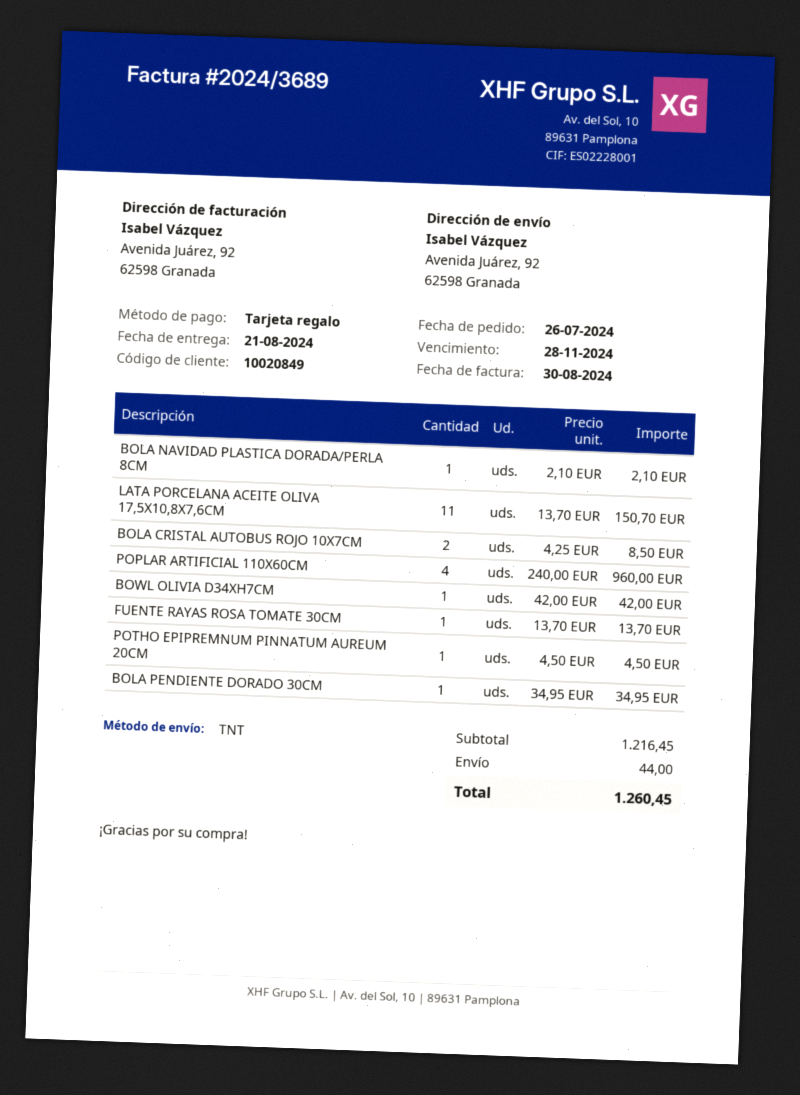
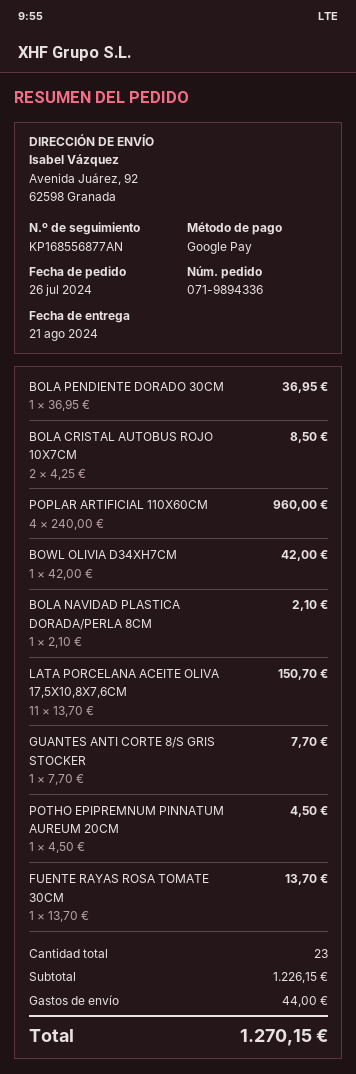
payment method: gift card -> Google Pay
BOLA PENDIENTE DORADO 30CM: 1 x 34.95 = 34.95 -> 1 x 36.95 = 36.95
GUANTES ANTI CORTE 8/S GRIS STOCKER: none -> 1 x 7.70 = 7.70
subtotal: 1216.45 -> 1226.15
total: 1260.45 -> 1270.15

